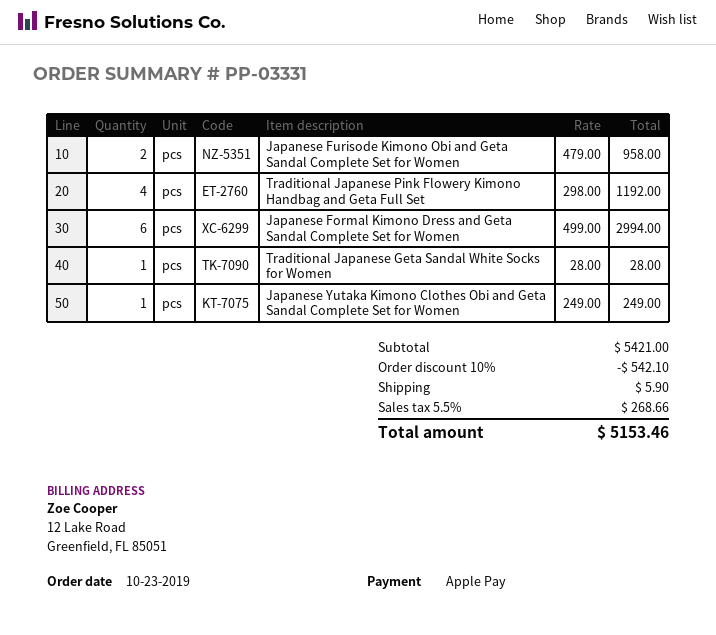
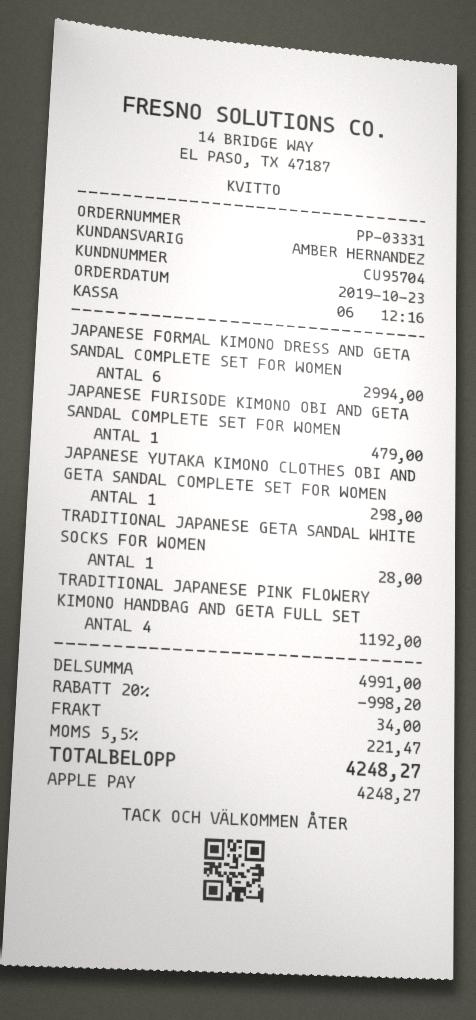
Japanese Furisode Kimono Obi and Geta Sandal Complete Set for Women: 2 for 958.00 -> 1 for 479.00
Japanese Yutaka Kimono Clothes Obi and Geta Sandal Complete Set for Women: 1 for 249.00 -> 1 for 298.00
subtotal: 5421.00 -> 4991.00
discount: 10% = 542.10 -> 20% = 998.20
shipping: 5.90 -> 34.00
tax: 5.5% = 268.66 -> 5.5% = 221.47
total: 5153.46 -> 4248.27

